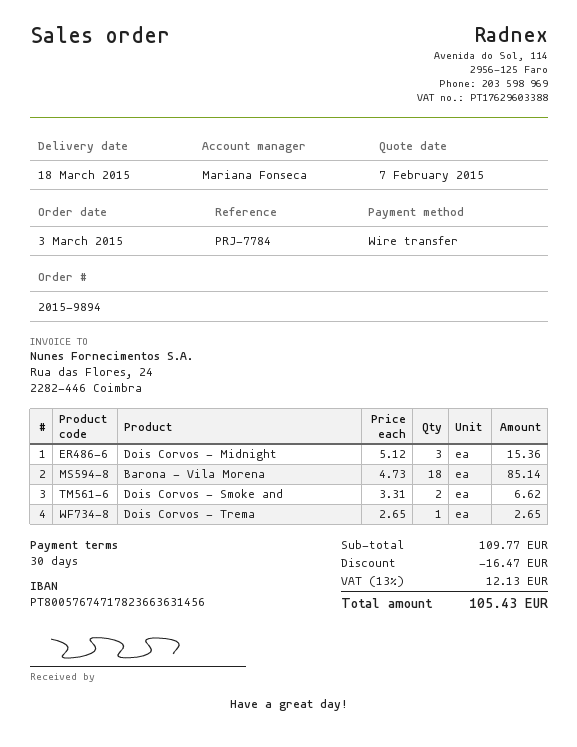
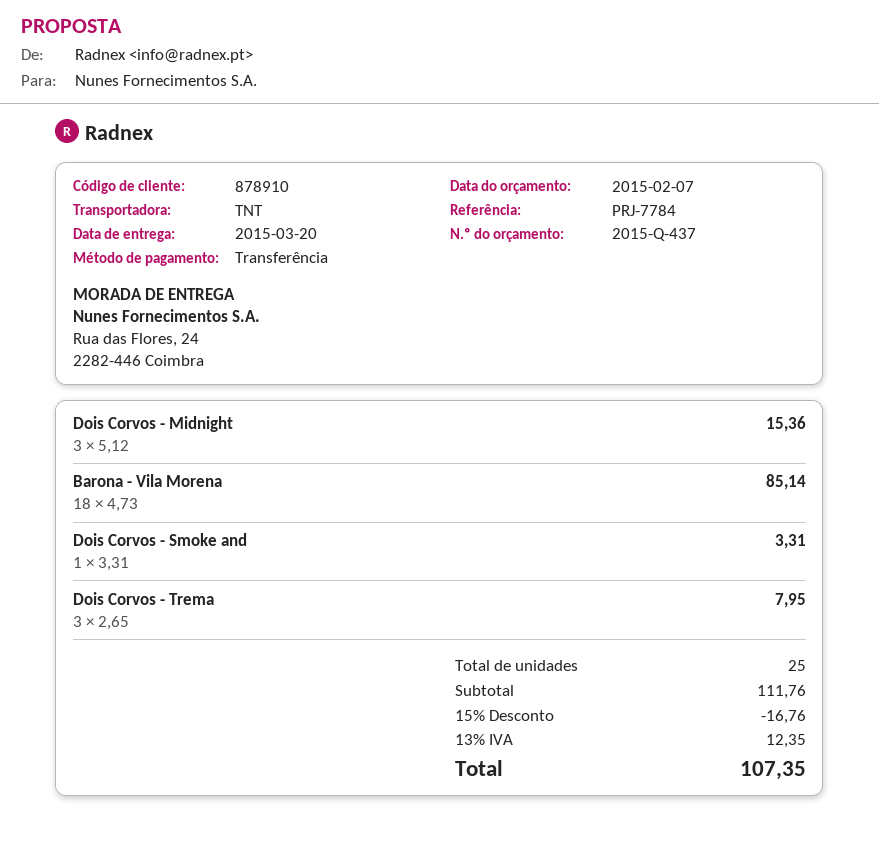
delivery date: 2015-03-18 -> 2015-03-20
Dois Corvos - Smoke and: 2 x 3.31 = 6.62 -> 1 x 3.31 = 3.31
Dois Corvos - Trema: 1 x 2.65 = 2.65 -> 3 x 2.65 = 7.95
subtotal: 109.77 -> 111.76
discount: 16.47 -> 16.76
tax: 13% = 12.13 -> 13% = 12.35
total: 105.43 -> 107.35

